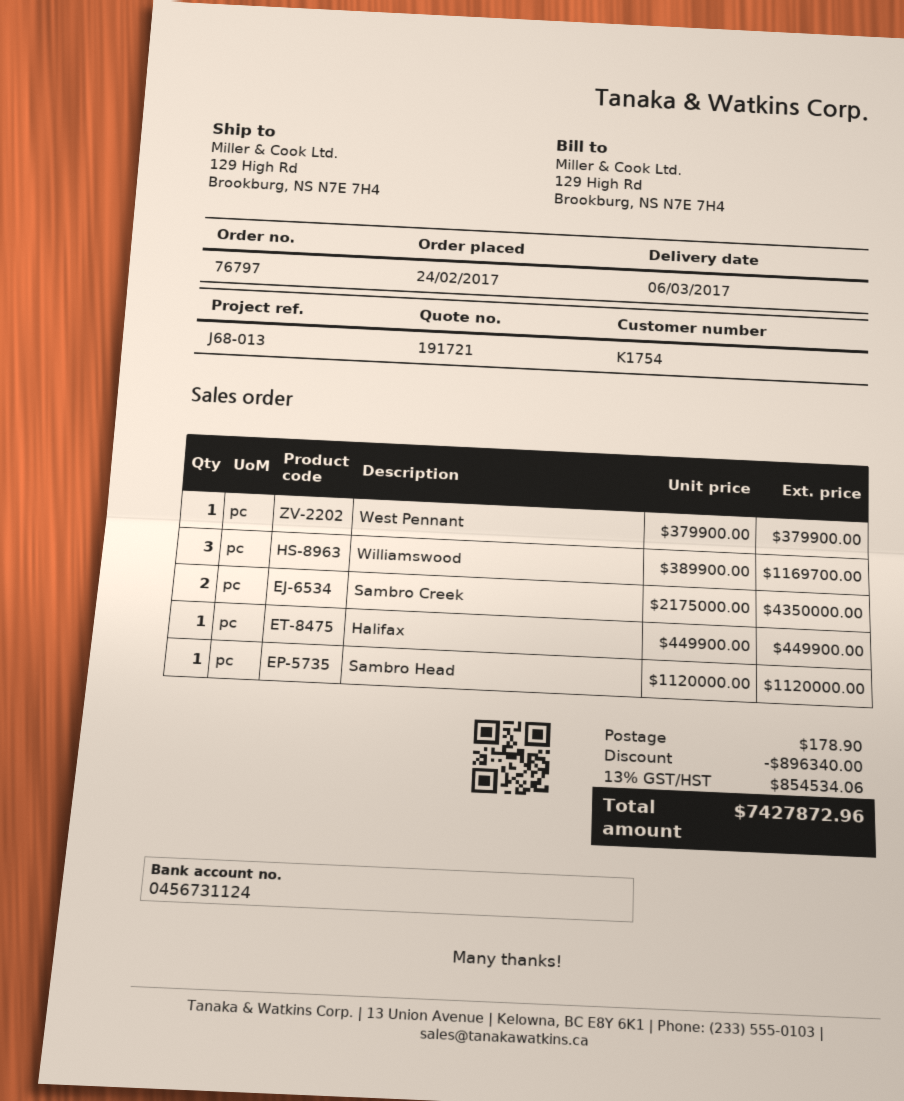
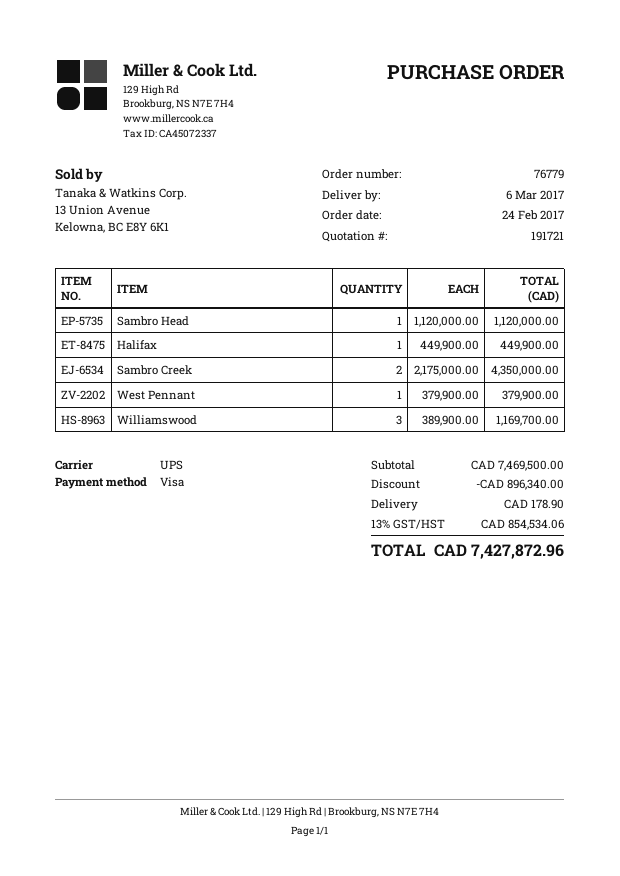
order number: 76797 -> 76779

